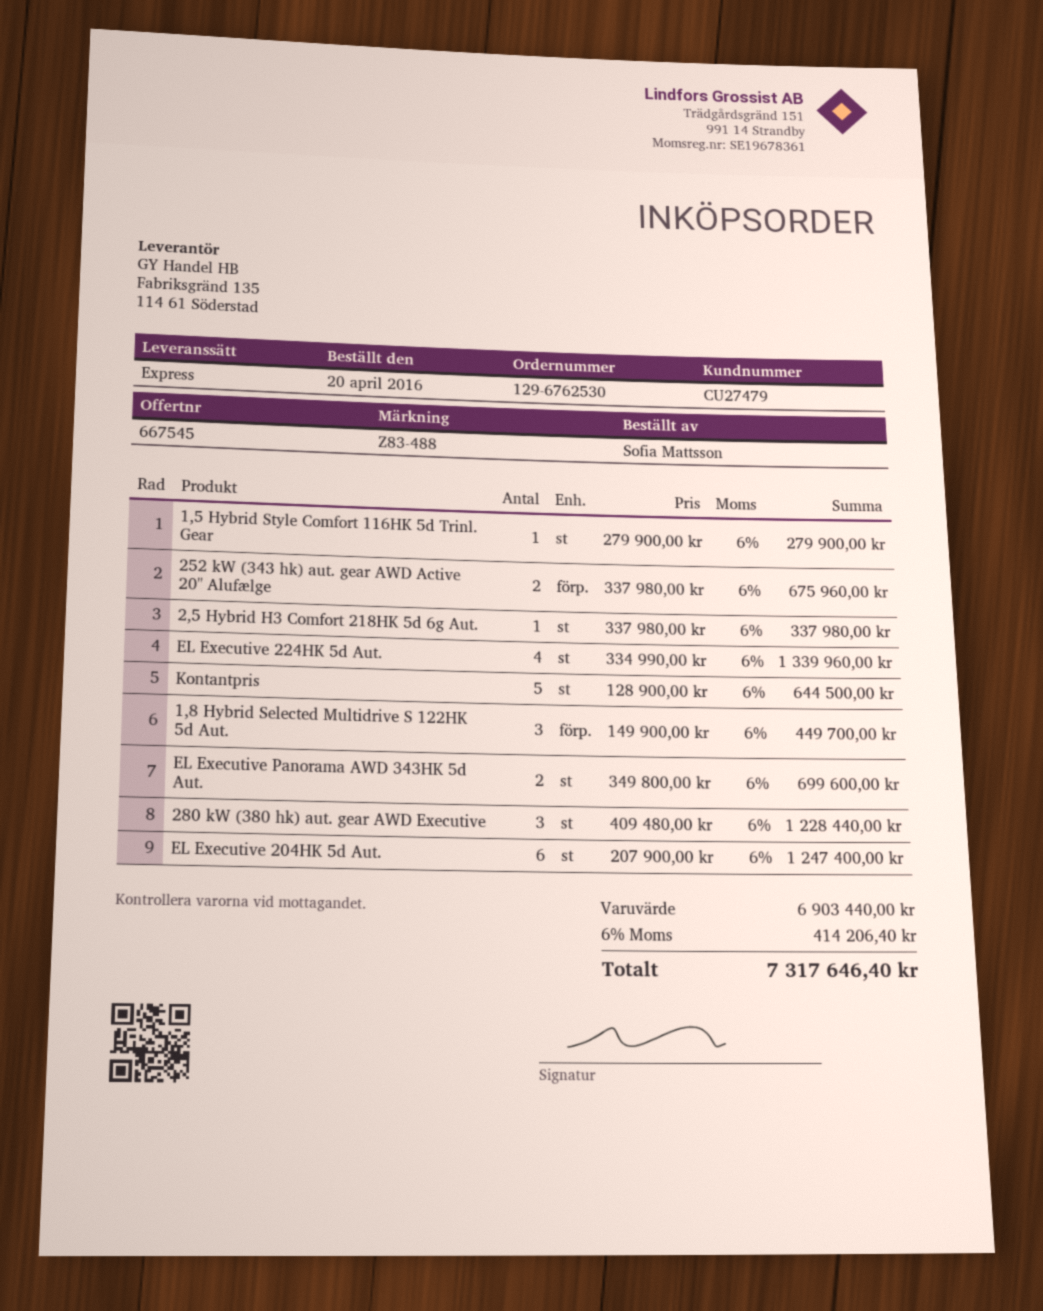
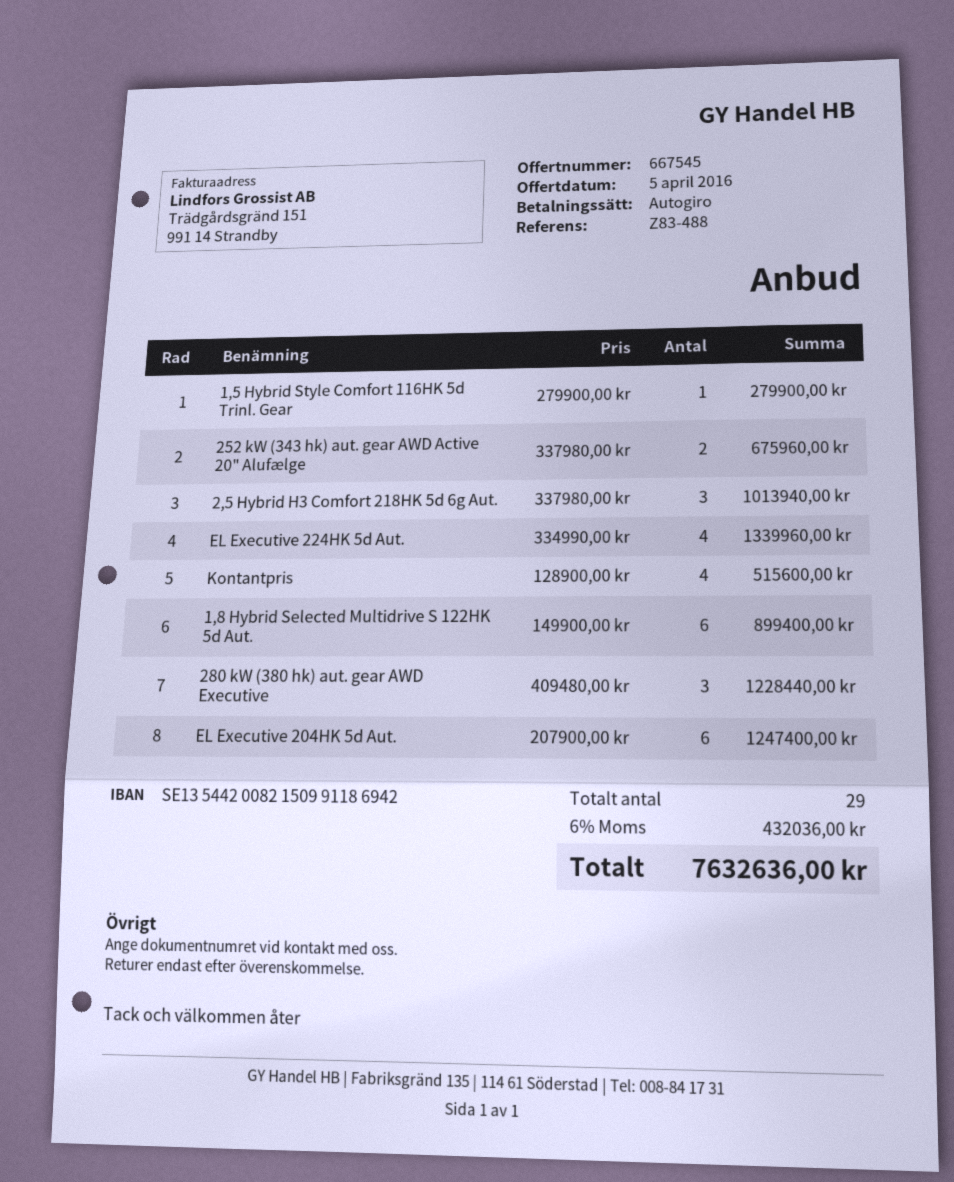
2,5 Hybrid H3 Comfort 218HK 5d 6g Aut.: 1 x 337980.00 = 337980.00 -> 3 x 337980.00 = 1013940.00
Kontantpris: 5 x 128900.00 = 644500.00 -> 4 x 128900.00 = 515600.00
1,8 Hybrid Selected Multidrive S 122HK 5d Aut.: 3 x 149900.00 = 449700.00 -> 6 x 149900.00 = 899400.00
EL Executive Panorama AWD 343HK 5d Aut.: 2 x 349800.00 = 699600.00 -> none
tax: 6% = 414206.40 -> 6% = 432036.00
total: 7317646.40 -> 7632636.00

